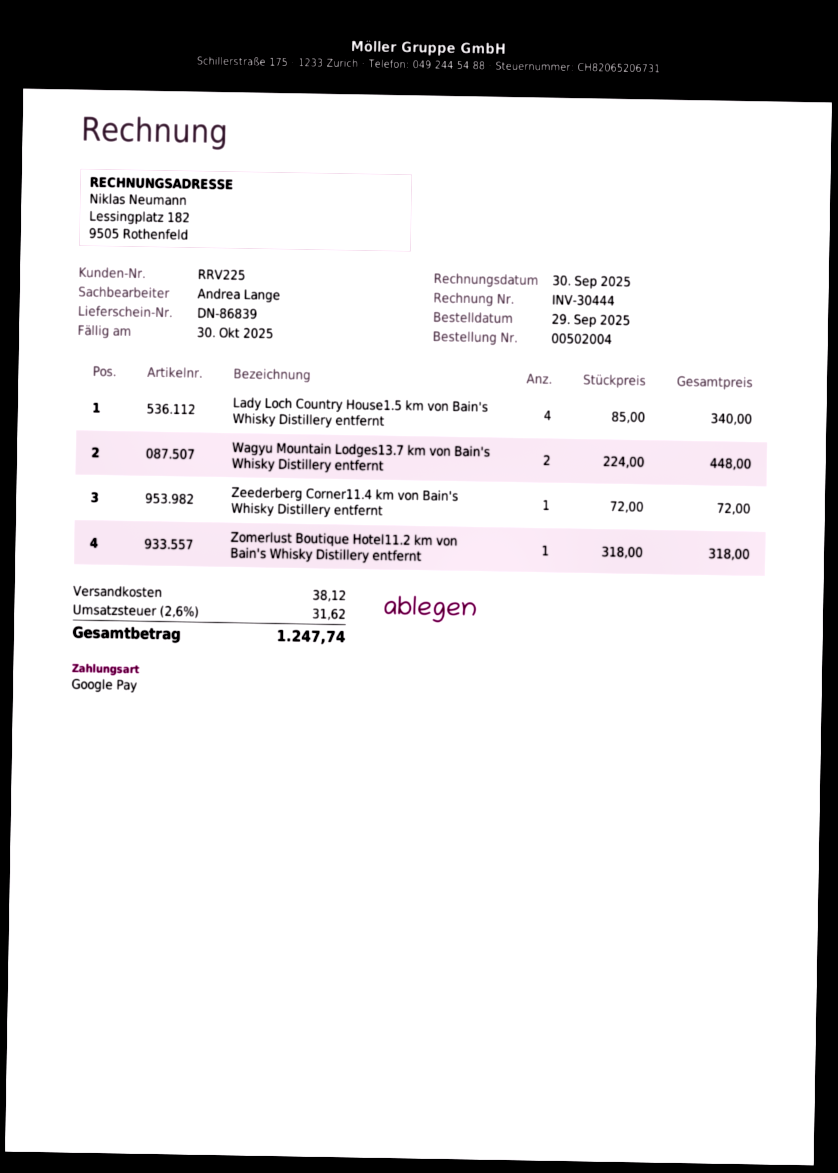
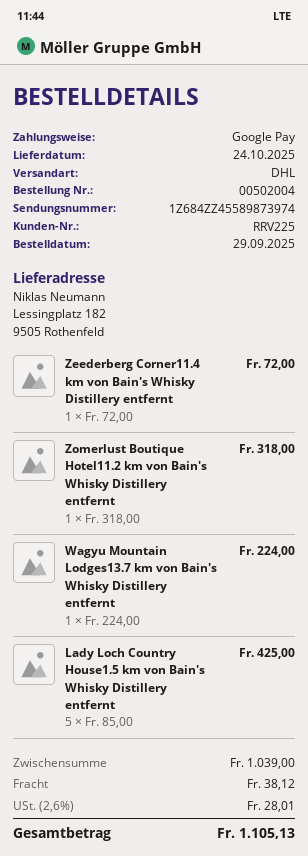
Lady Loch Country House1.5 km von Bain's Whisky Distillery entfernt: 4 x 85.00 = 340.00 -> 5 x 85.00 = 425.00
Wagyu Mountain Lodges13.7 km von Bain's Whisky Distillery entfernt: 2 x 224.00 = 448.00 -> 1 x 224.00 = 224.00
tax: 2.6% = 31.62 -> 2.6% = 28.01
total: 1247.74 -> 1105.13

